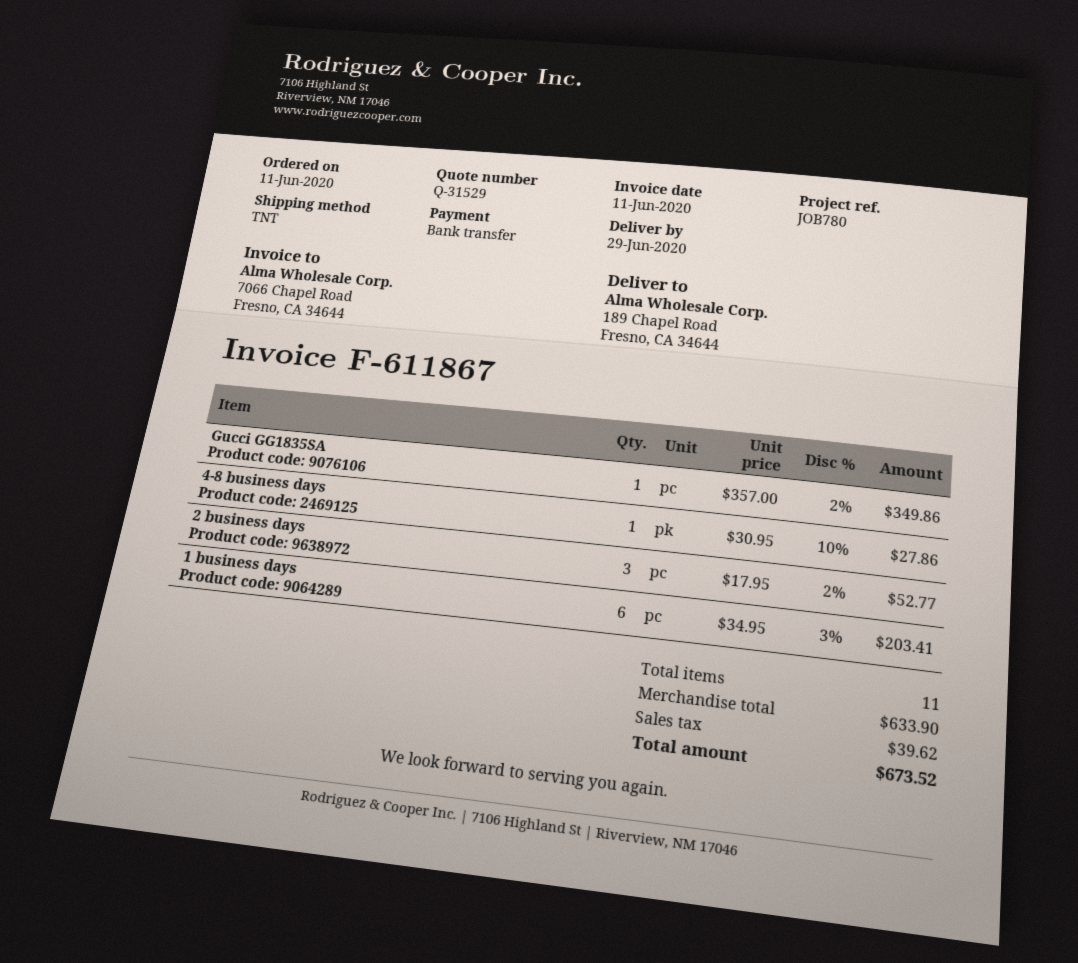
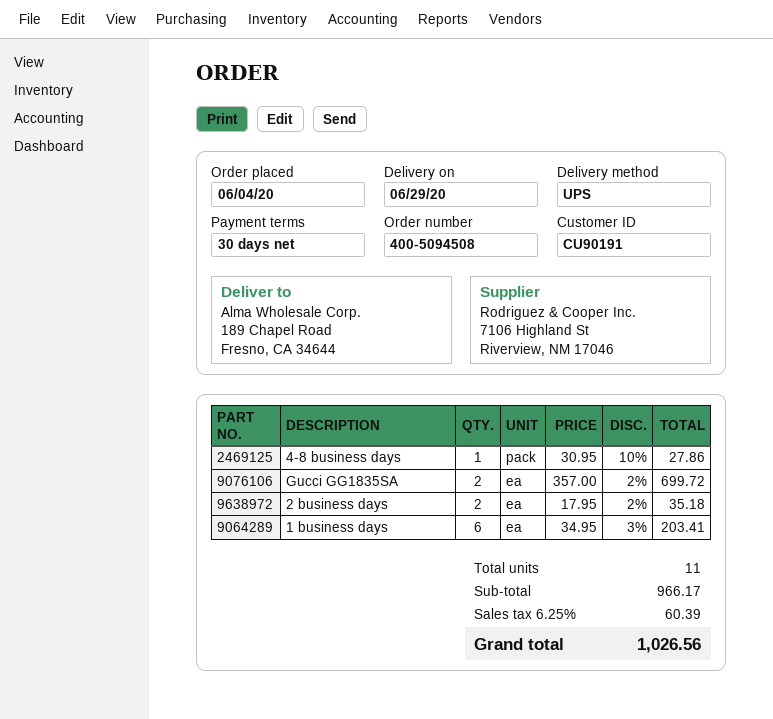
order date: 2020-06-11 -> 2020-06-04
shipping method: TNT -> UPS
Gucci GG1835SA: 1 x 357.00 - 2% = 349.86 -> 2 x 357.00 - 2% = 699.72
2 business days: 3 x 17.95 - 2% = 52.77 -> 2 x 17.95 - 2% = 35.18
subtotal: 633.90 -> 966.17
tax: 39.62 -> 60.39
total: 673.52 -> 1026.56

